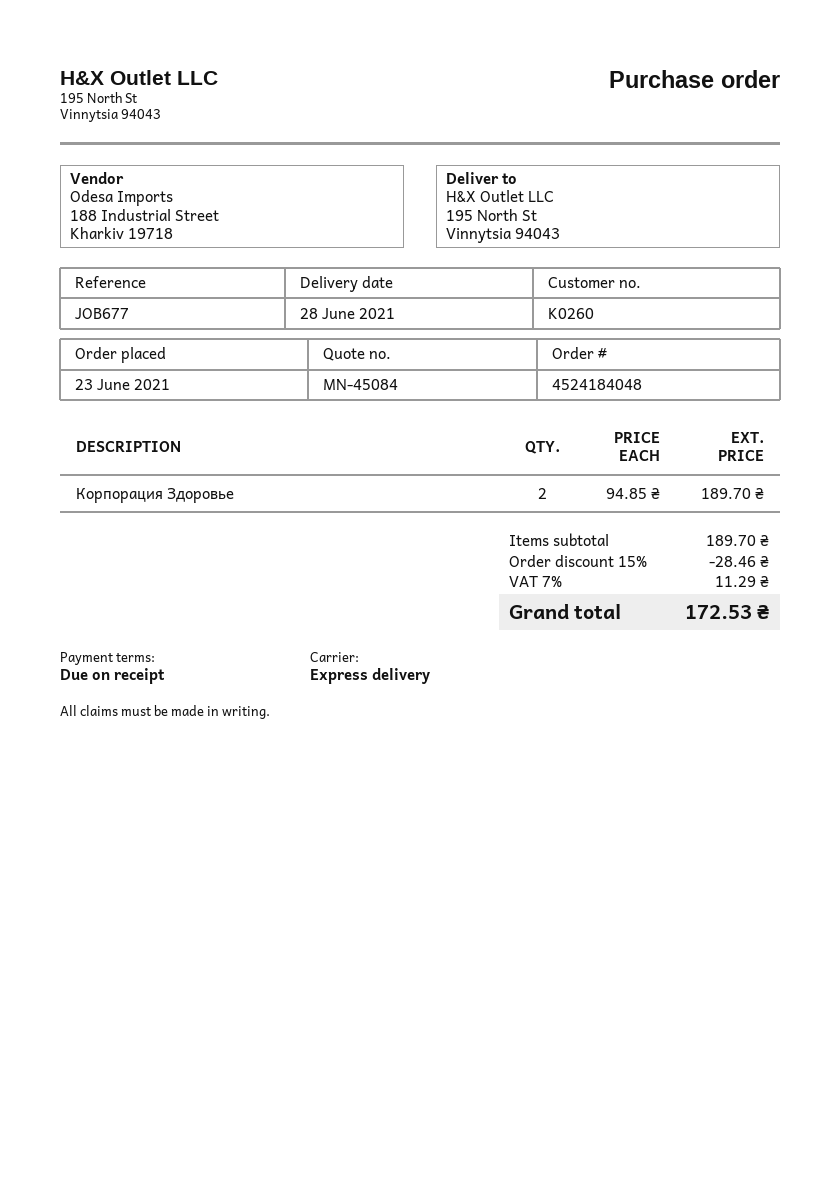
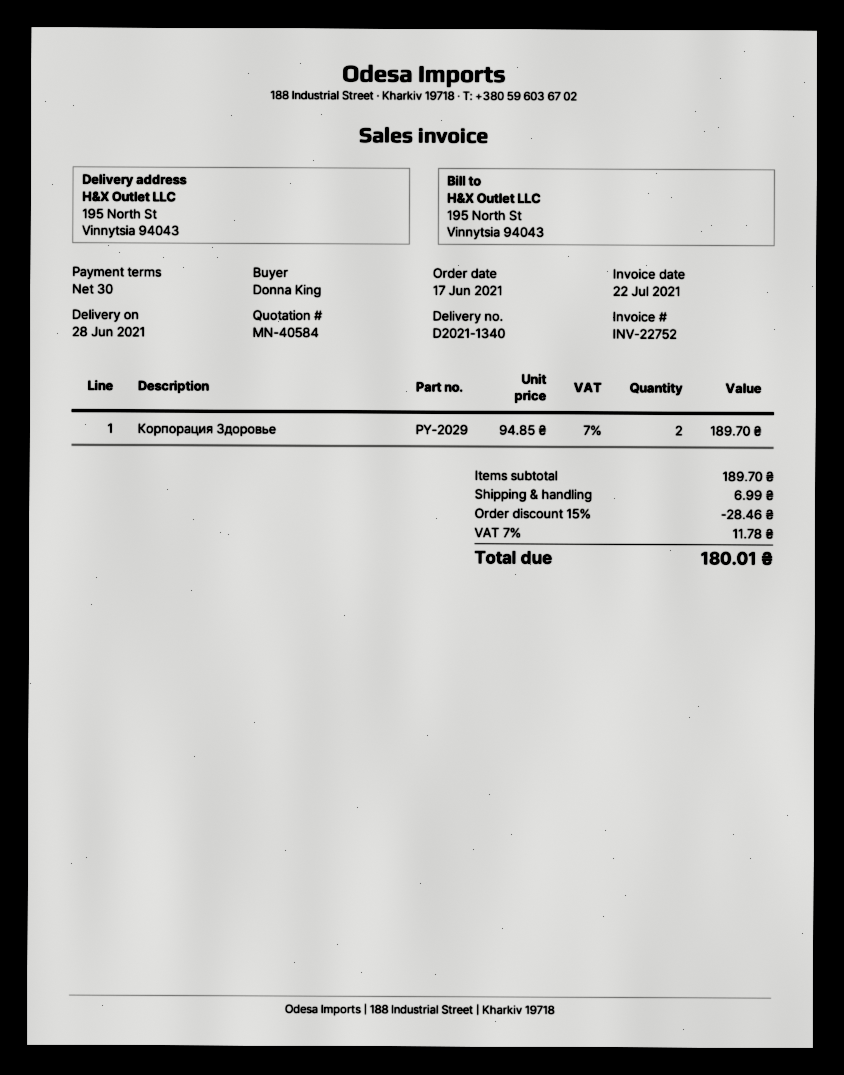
quote number: MN-45084 -> MN-40584
order date: 2021-06-23 -> 2021-06-17
payment terms: on receipt -> 30 days
shipping: none -> 6.99
tax: 7% = 11.29 -> 7% = 11.78
total: 172.53 -> 180.01

